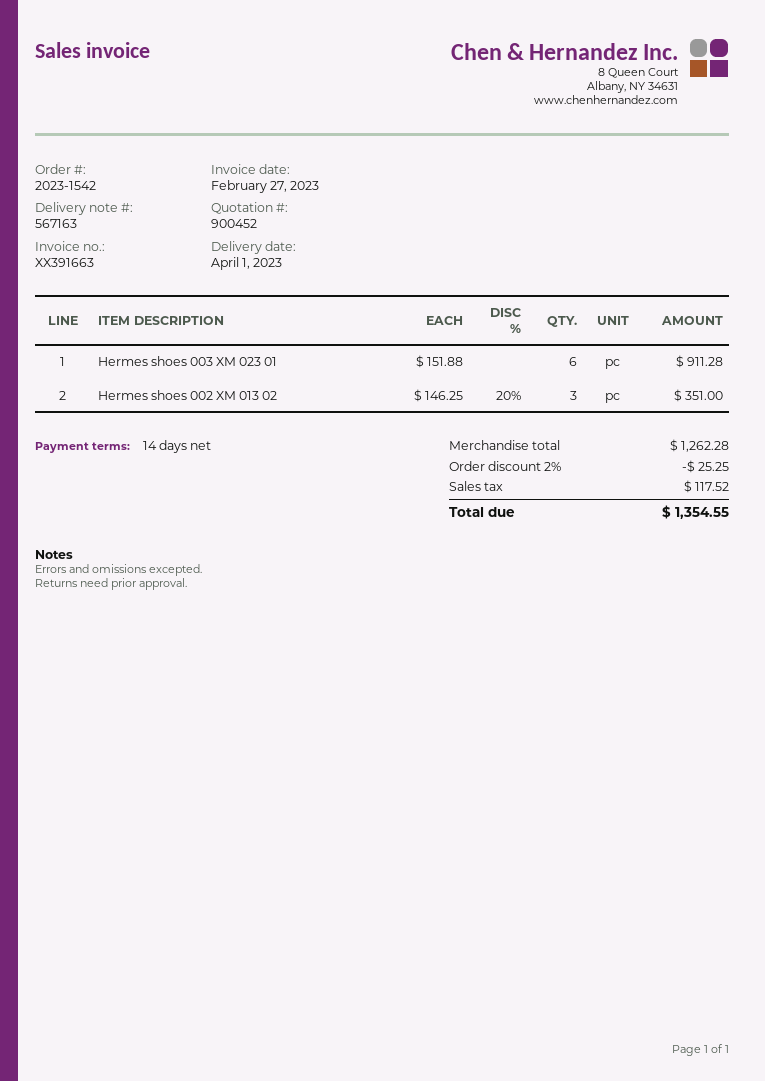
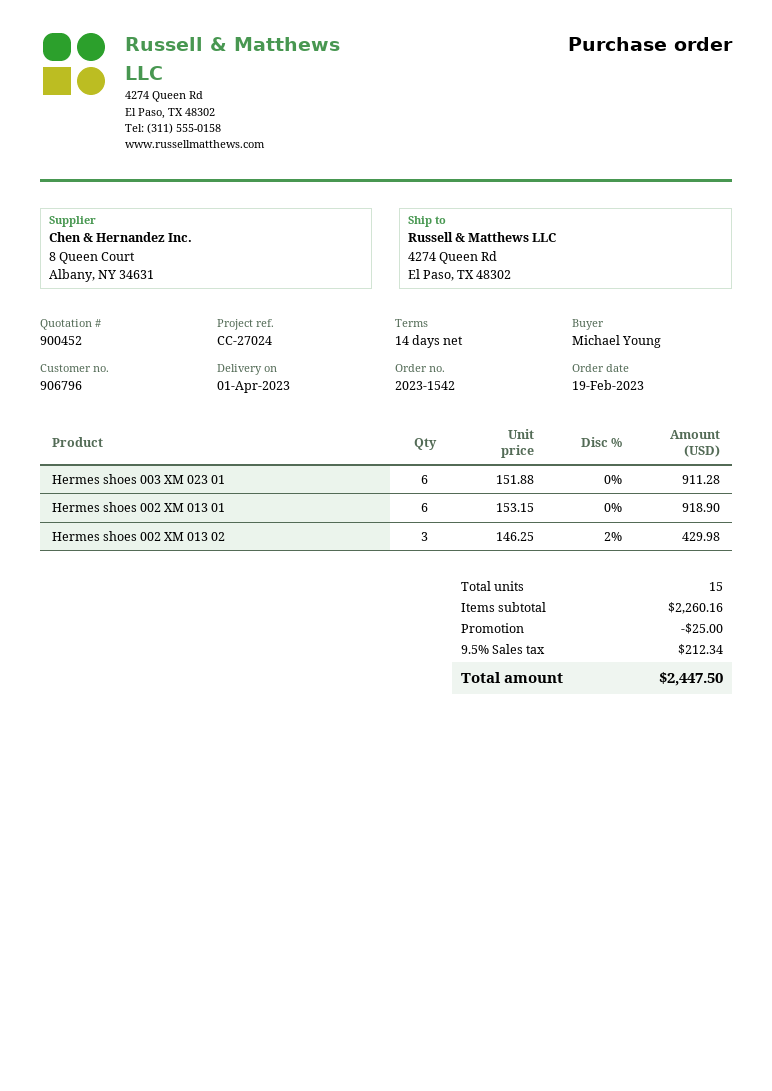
Hermes shoes 002 XM 013 02: 3 x 146.25 - 20% = 351.00 -> 3 x 146.25 - 2% = 429.98
Hermes shoes 002 XM 013 01: none -> 6 x 153.15 = 918.90
subtotal: 1262.28 -> 2260.16
discount: 25.25 -> 25.00
tax: 117.52 -> 212.34
total: 1354.55 -> 2447.50

